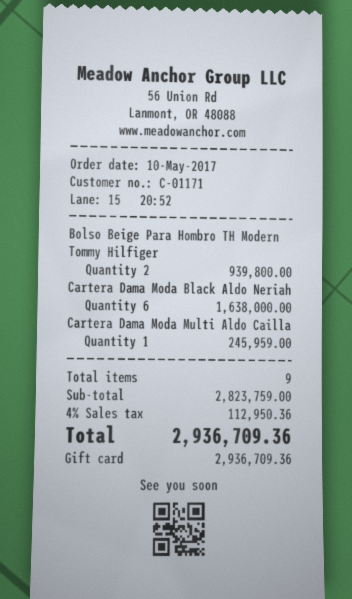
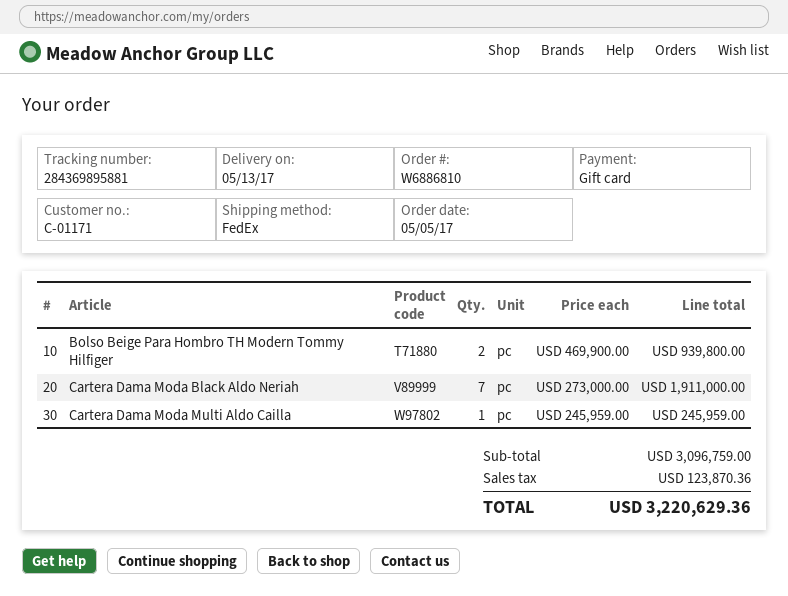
order date: 2017-05-10 -> 2017-05-05
Cartera Dama Moda Black Aldo Neriah: 6 for 1638000.00 -> 7 for 1911000.00
subtotal: 2823759.00 -> 3096759.00
tax: 112950.36 -> 123870.36
total: 2936709.36 -> 3220629.36

